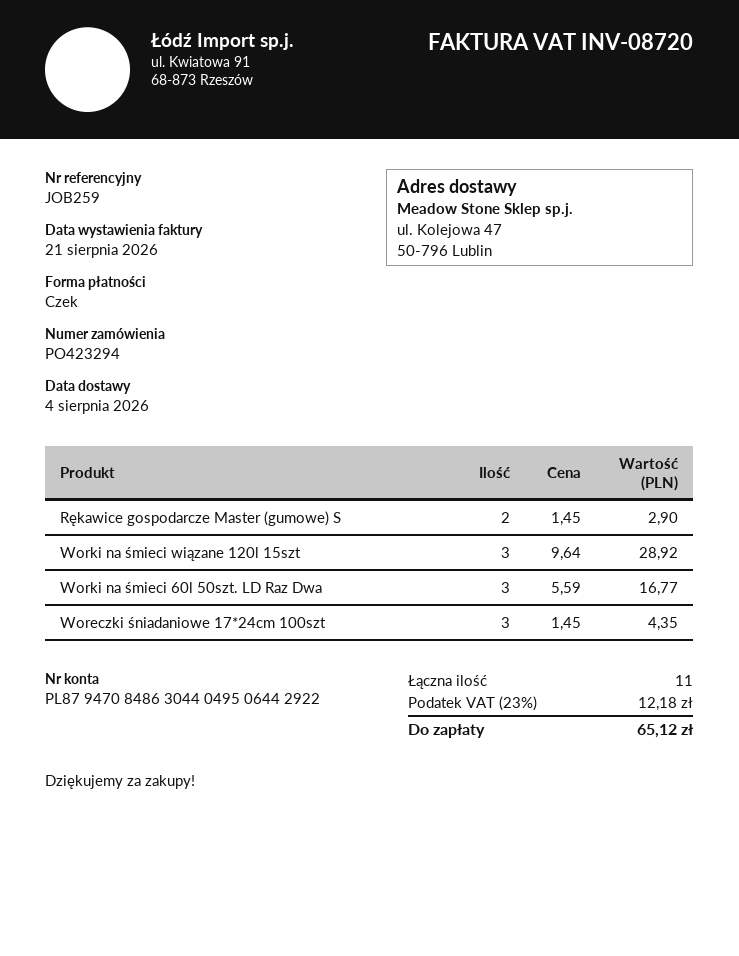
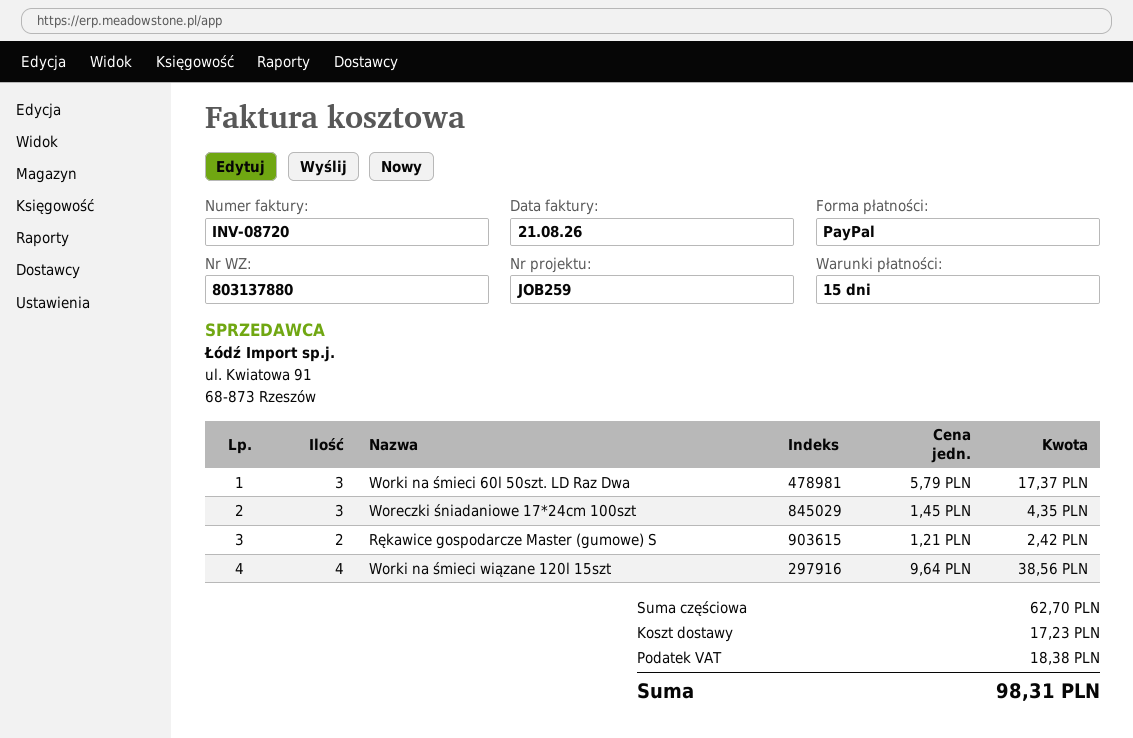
payment method: cheque -> PayPal
Rękawice gospodarcze Master (gumowe) S: 2 x 1.45 = 2.90 -> 2 x 1.21 = 2.42
Worki na śmieci wiązane 120l 15szt: 3 x 9.64 = 28.92 -> 4 x 9.64 = 38.56
Worki na śmieci 60l 50szt. LD Raz Dwa: 3 x 5.59 = 16.77 -> 3 x 5.79 = 17.37
shipping: none -> 17.23
tax: 12.18 -> 18.38
total: 65.12 -> 98.31

